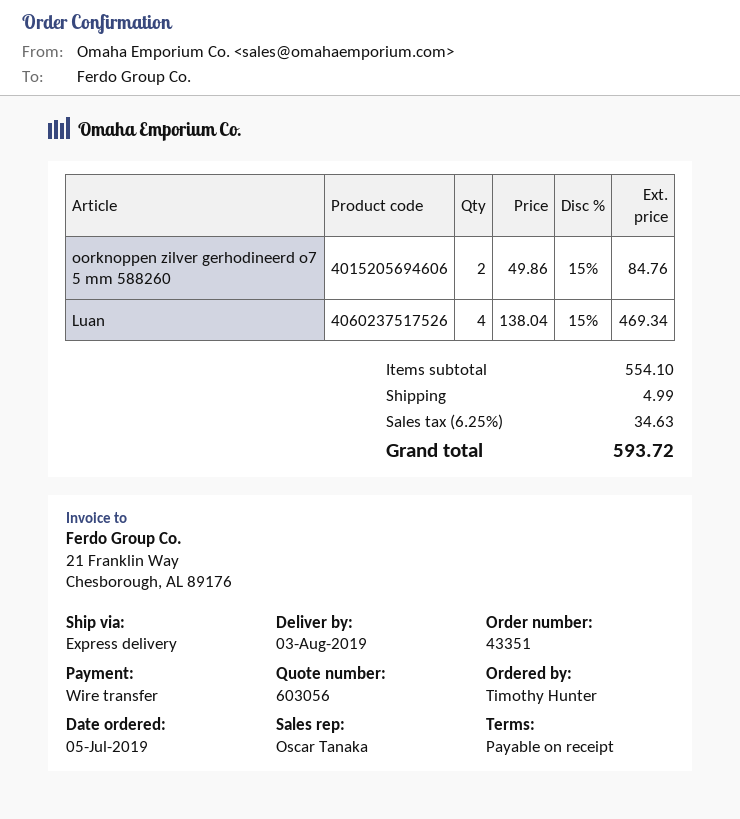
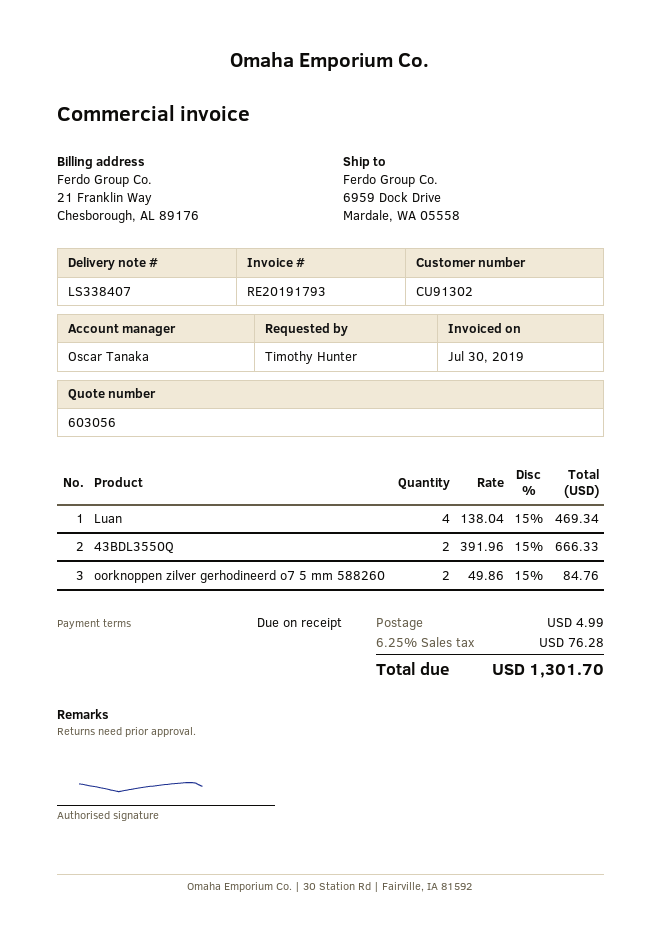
43BDL3550Q: none -> 2 x 391.96 - 15% = 666.33
tax: 6.25% = 34.63 -> 6.25% = 76.28
total: 593.72 -> 1301.70

